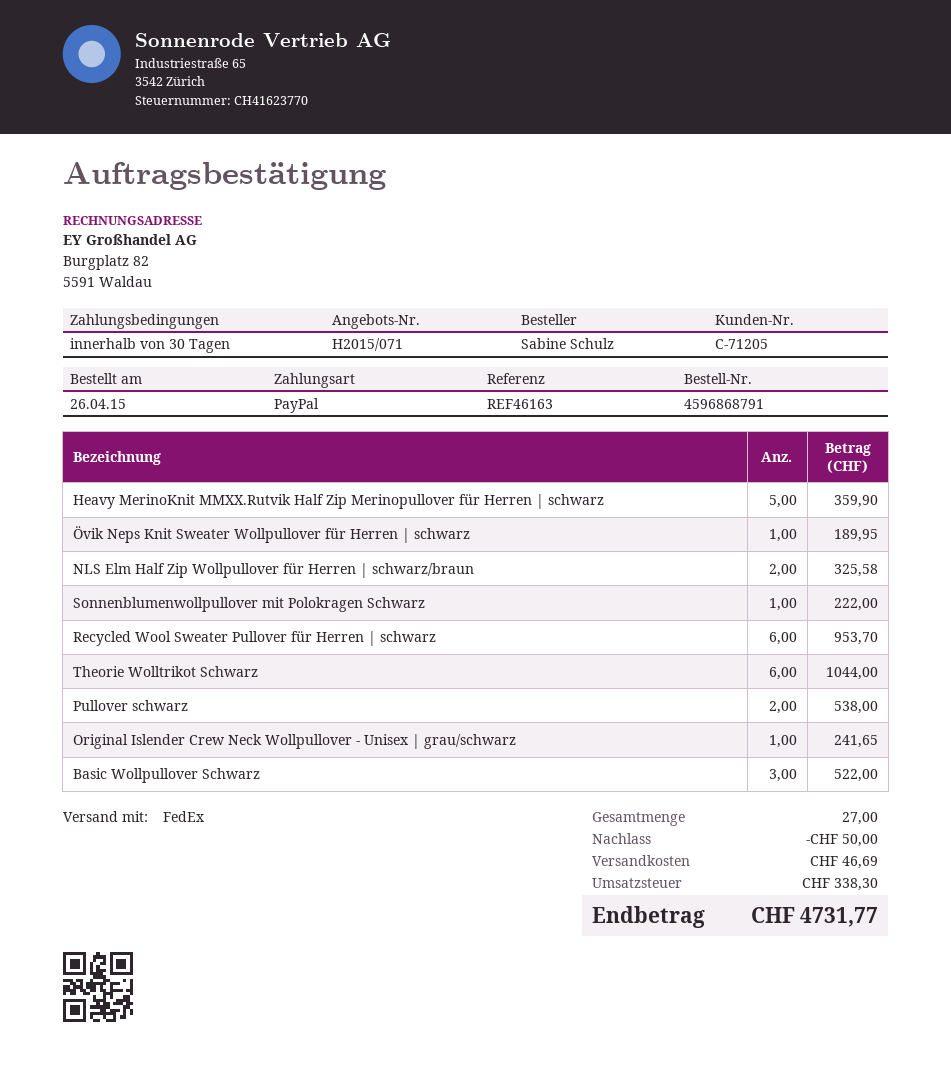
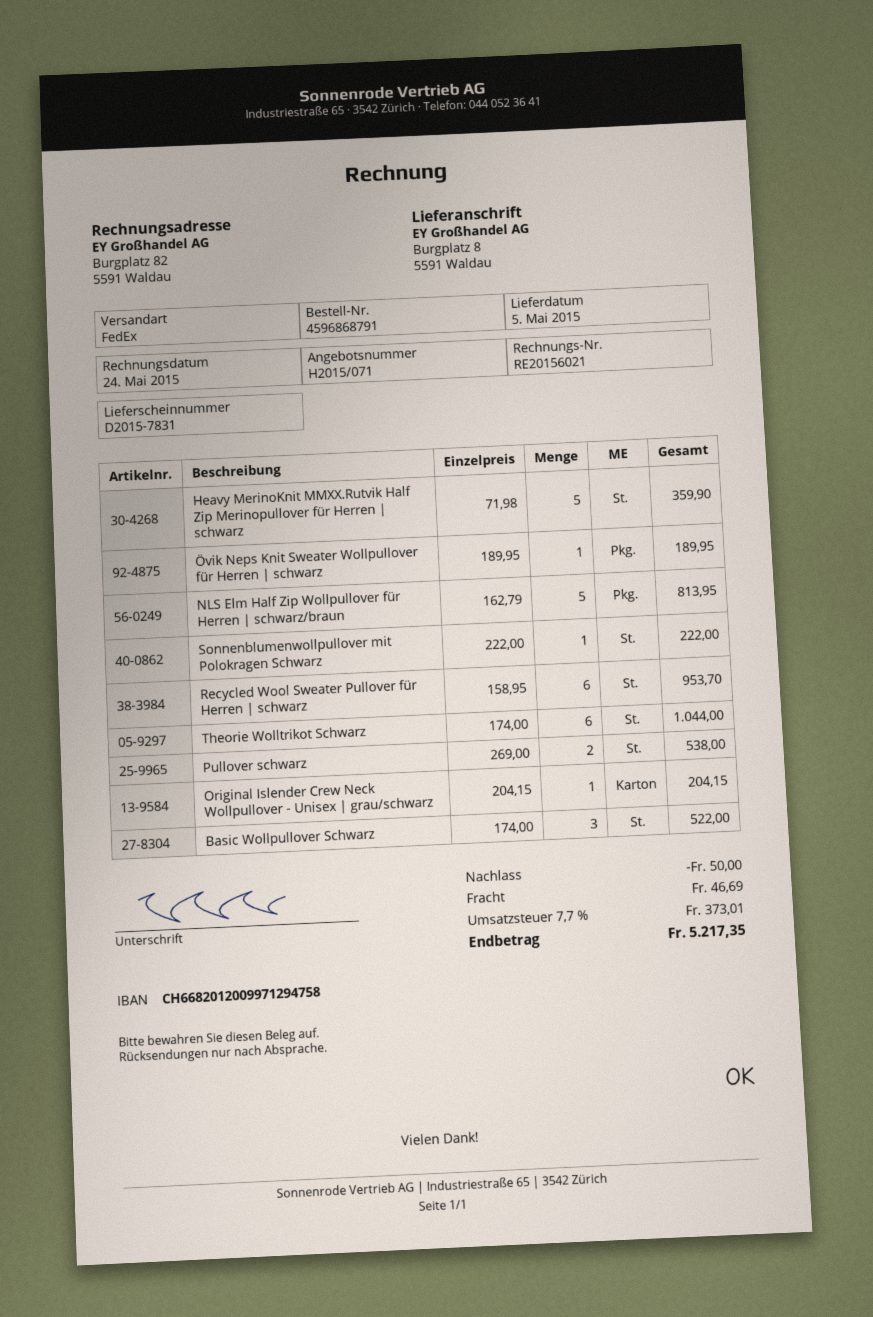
NLS Elm Half Zip Wollpullover für Herren | schwarz/braun: 2 for 325.58 -> 5 for 813.95
Original Islender Crew Neck Wollpullover - Unisex | grau/schwarz: 1 for 241.65 -> 1 for 204.15
tax: 338.30 -> 373.01
total: 4731.77 -> 5217.35

